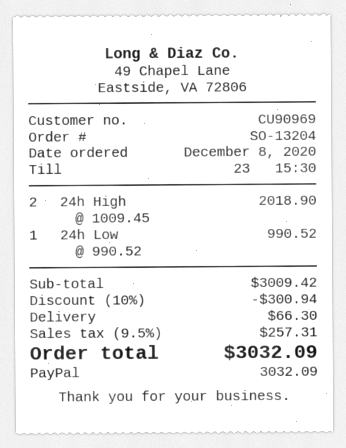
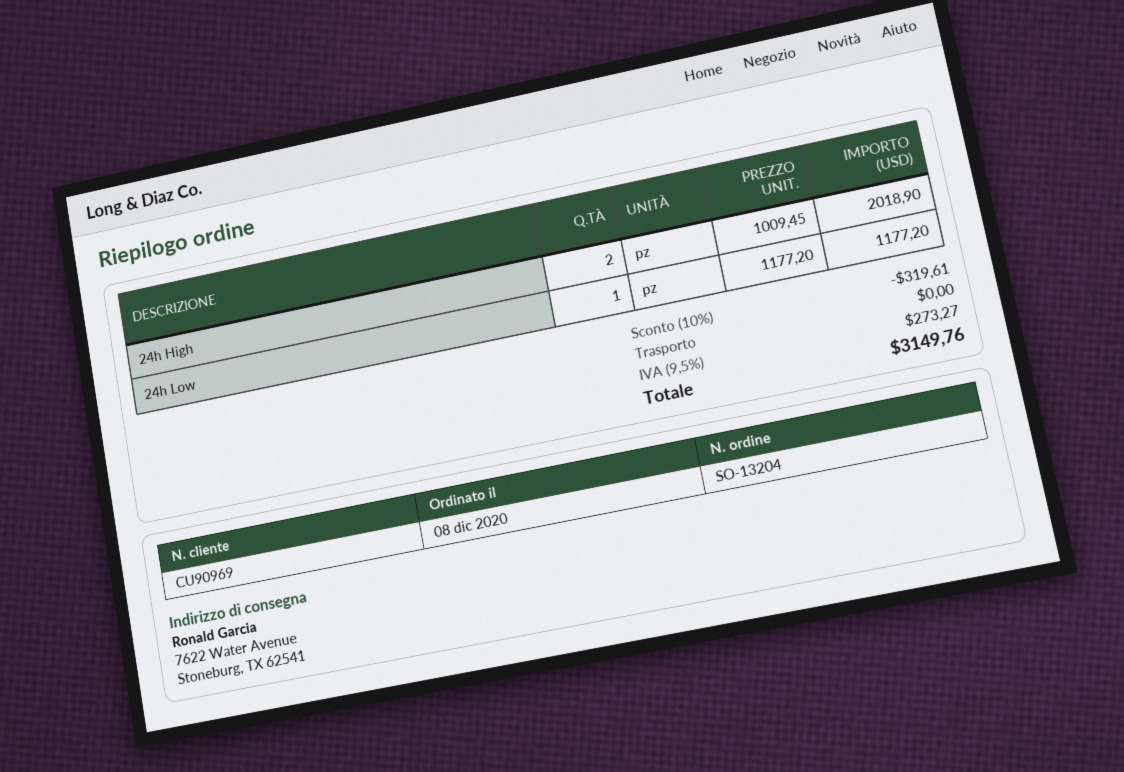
24h Low: 1 x 990.52 = 990.52 -> 1 x 1177.20 = 1177.20
discount: 10% = 300.94 -> 10% = 319.61
shipping: 66.30 -> 0.00
tax: 9.5% = 257.31 -> 9.5% = 273.27
total: 3032.09 -> 3149.76

